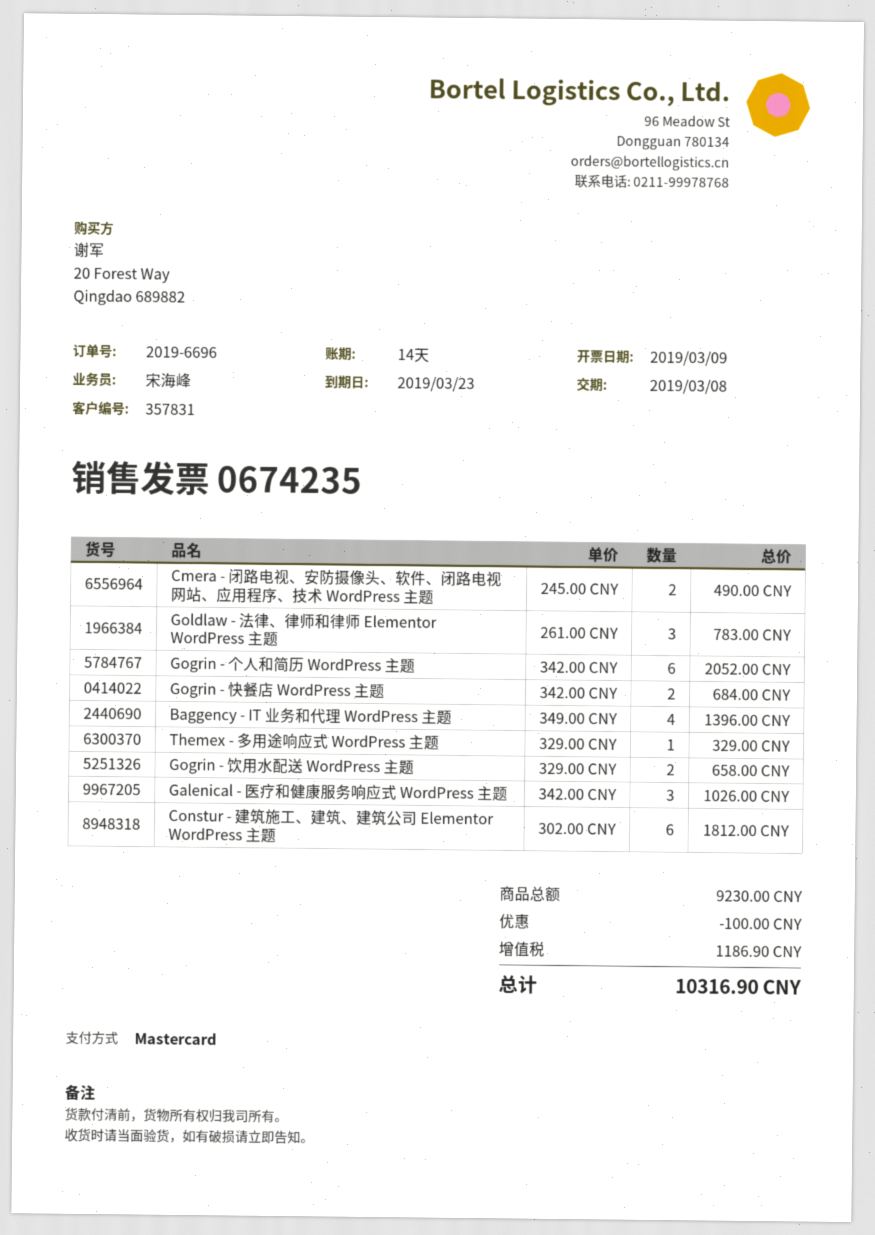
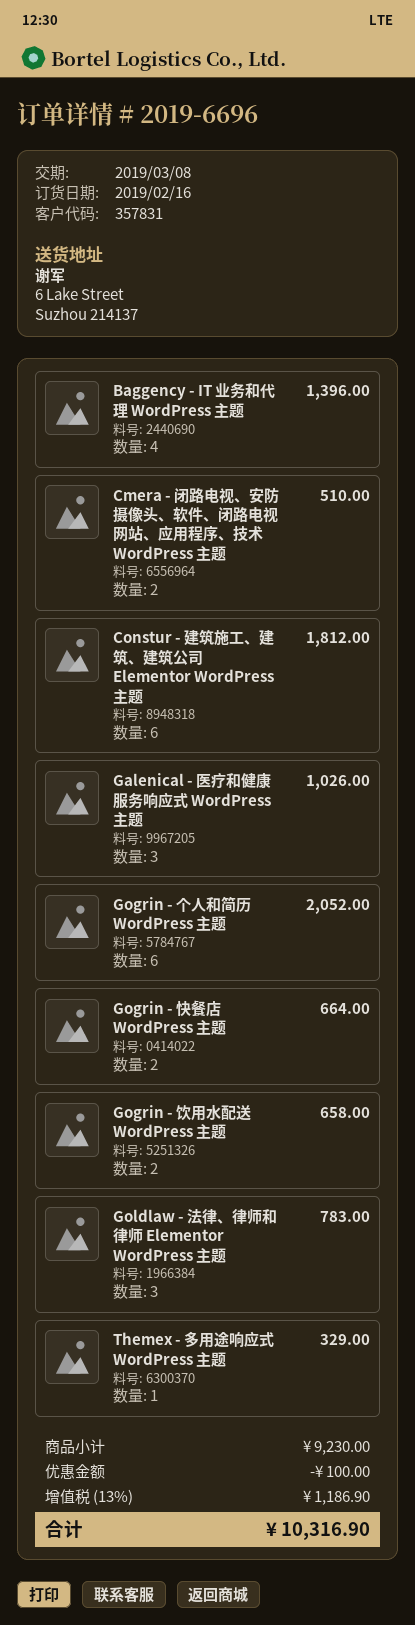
Cmera - 闭路电视、安防摄像头、软件、闭路电视网站、应用程序、技术 WordPress 主题: 2 for 490.00 -> 2 for 510.00
Gogrin - 快餐店 WordPress 主题: 2 for 684.00 -> 2 for 664.00

